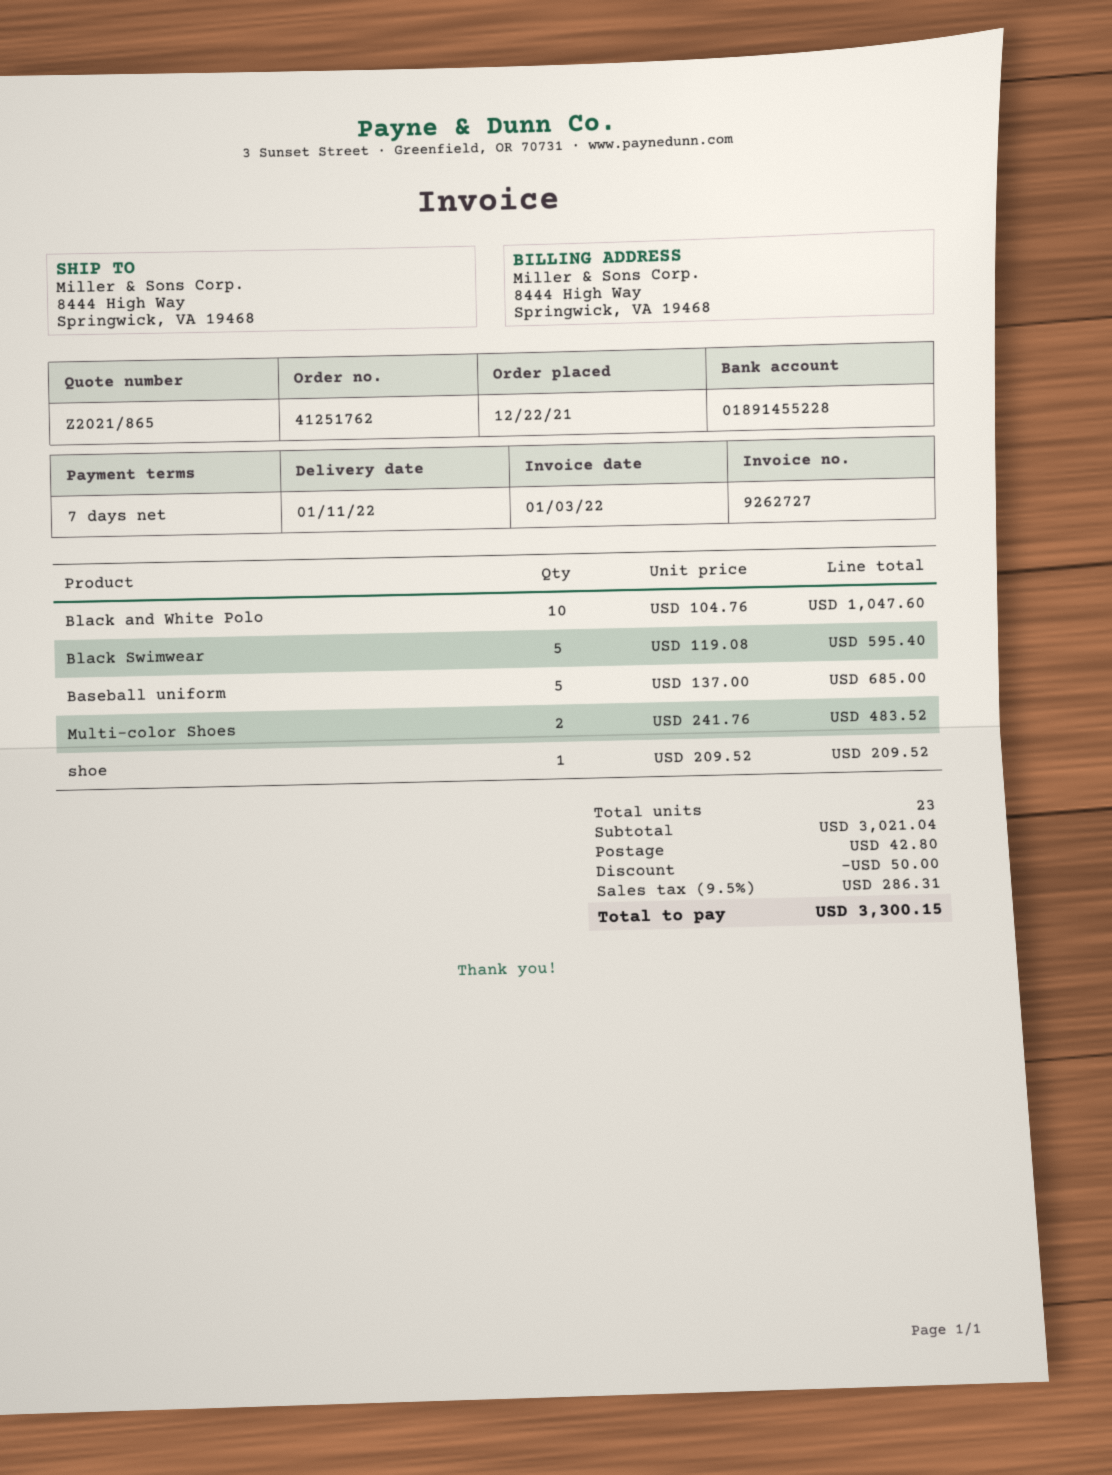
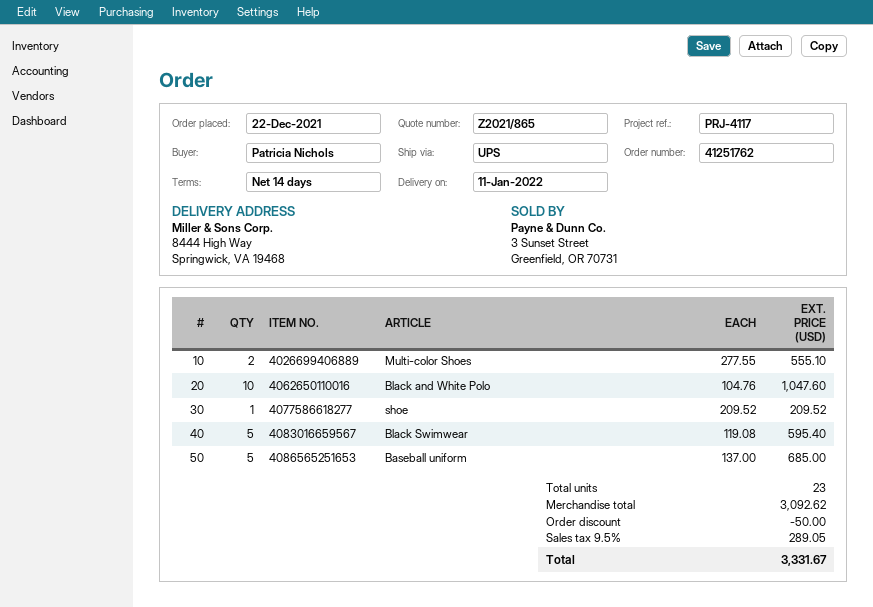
payment terms: 7 days -> 14 days
Multi-color Shoes: 2 x 241.76 = 483.52 -> 2 x 277.55 = 555.10
subtotal: 3021.04 -> 3092.62
shipping: 42.80 -> none
tax: 9.5% = 286.31 -> 9.5% = 289.05
total: 3300.15 -> 3331.67

